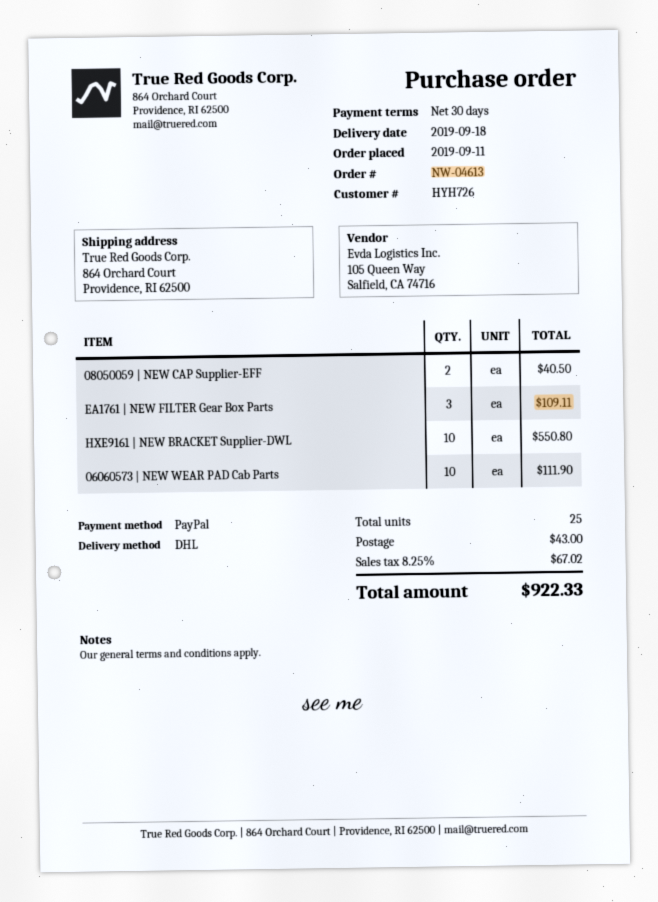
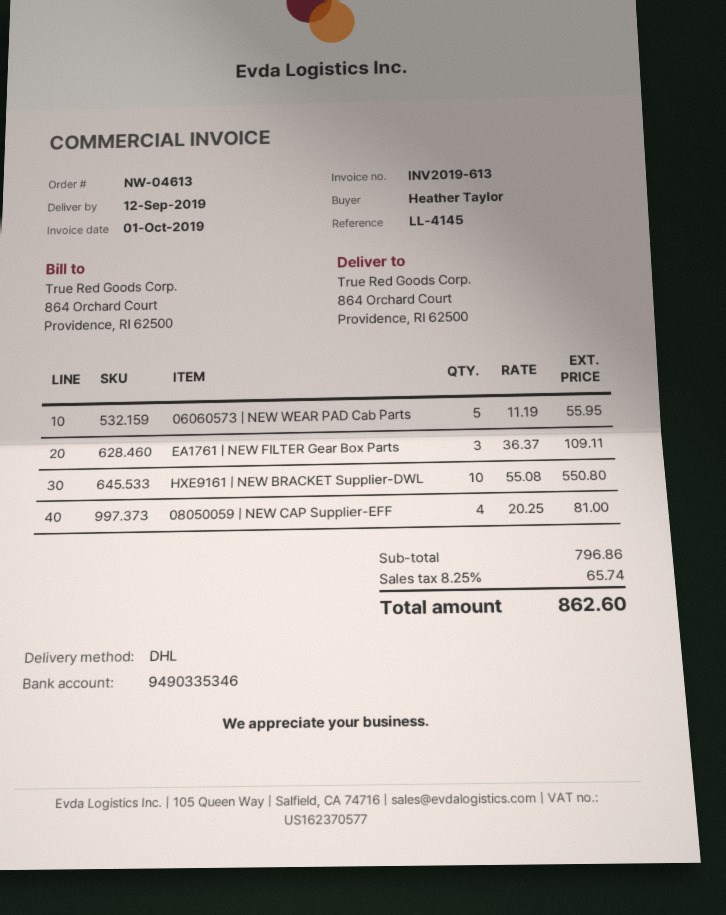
delivery date: 2019-09-18 -> 2019-09-12
08050059 | NEW CAP Supplier-EFF: 2 for 40.50 -> 4 for 81.00
06060573 | NEW WEAR PAD Cab Parts: 10 for 111.90 -> 5 for 55.95
shipping: 43.00 -> none
tax: 8.25% = 67.02 -> 8.25% = 65.74
total: 922.33 -> 862.60

